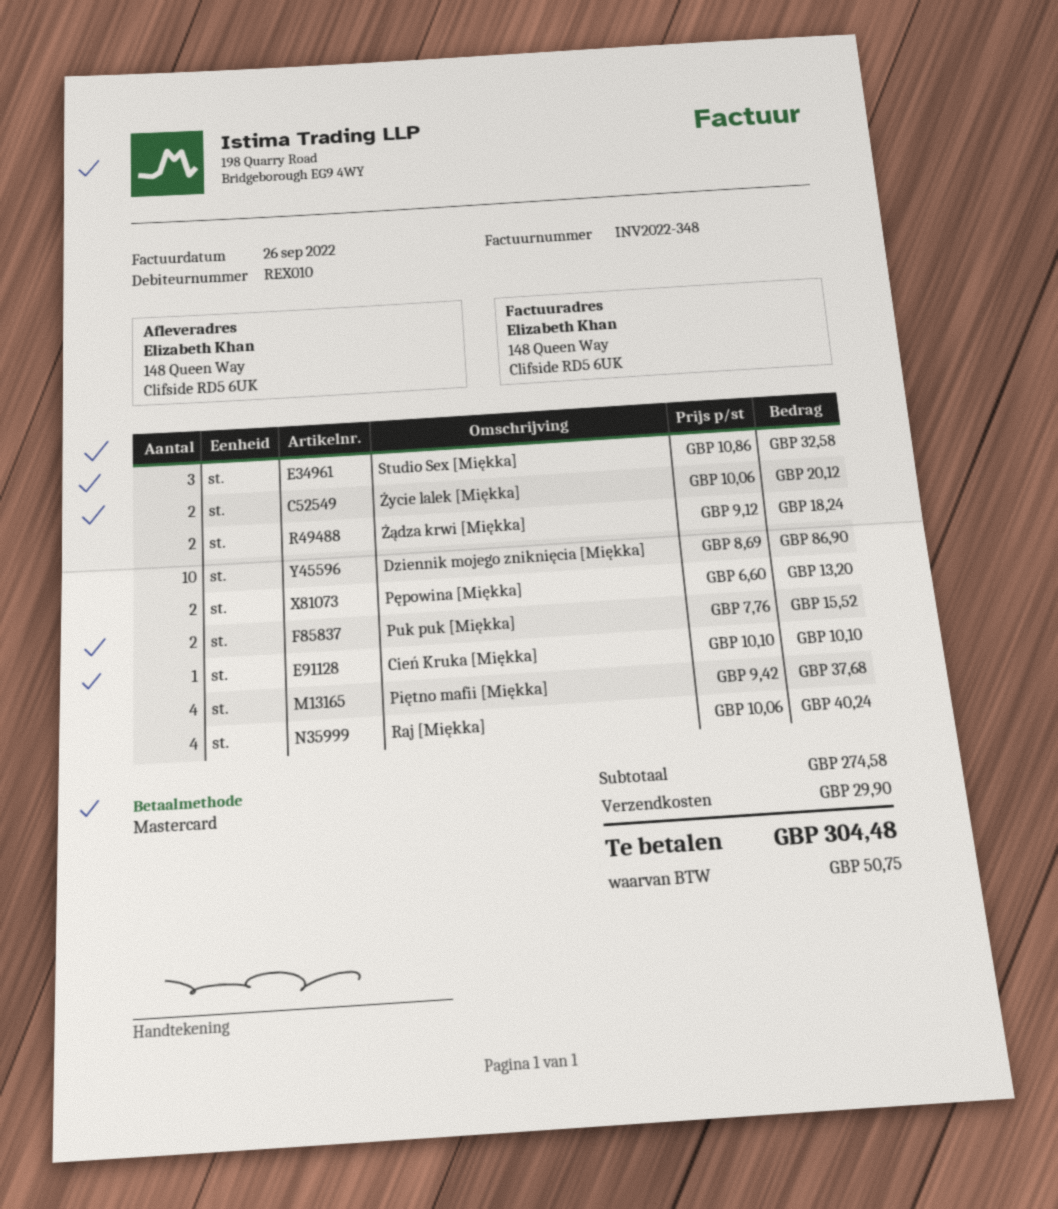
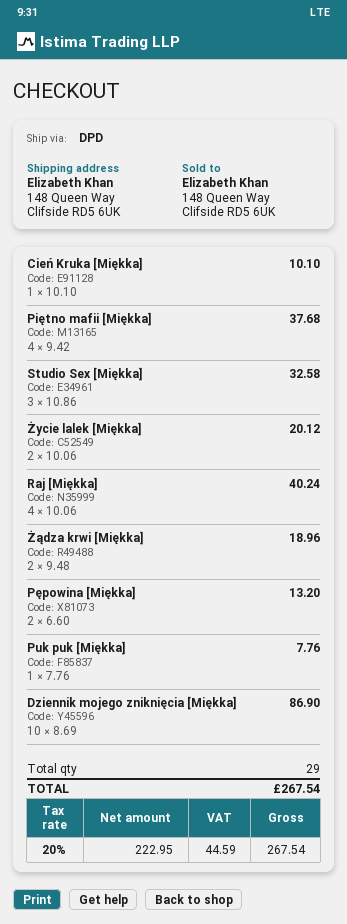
Żądza krwi [Miękka]: 2 x 9.12 = 18.24 -> 2 x 9.48 = 18.96
Puk puk [Miękka]: 2 x 7.76 = 15.52 -> 1 x 7.76 = 7.76
shipping: 29.90 -> none
tax: 50.75 -> 44.59
total: 304.48 -> 267.54

